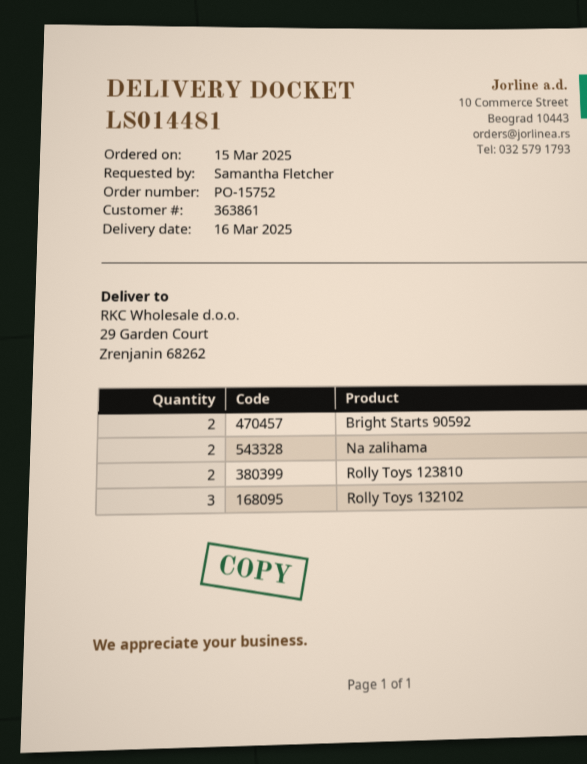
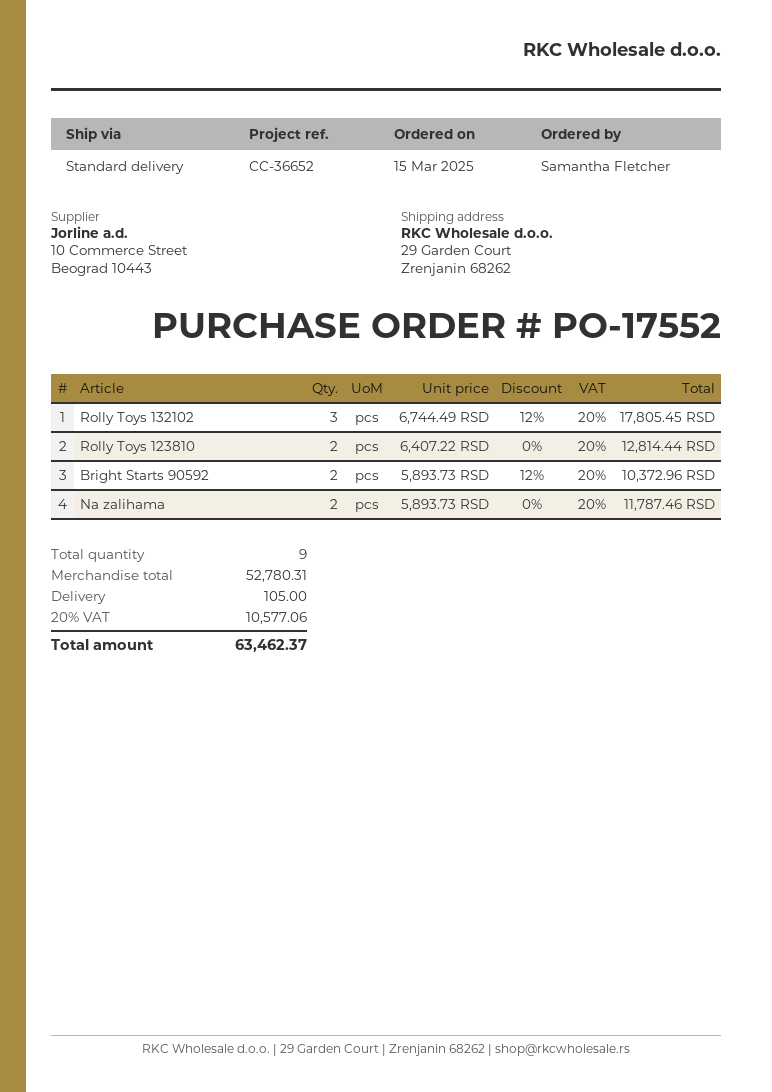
order number: PO-15752 -> PO-17552

